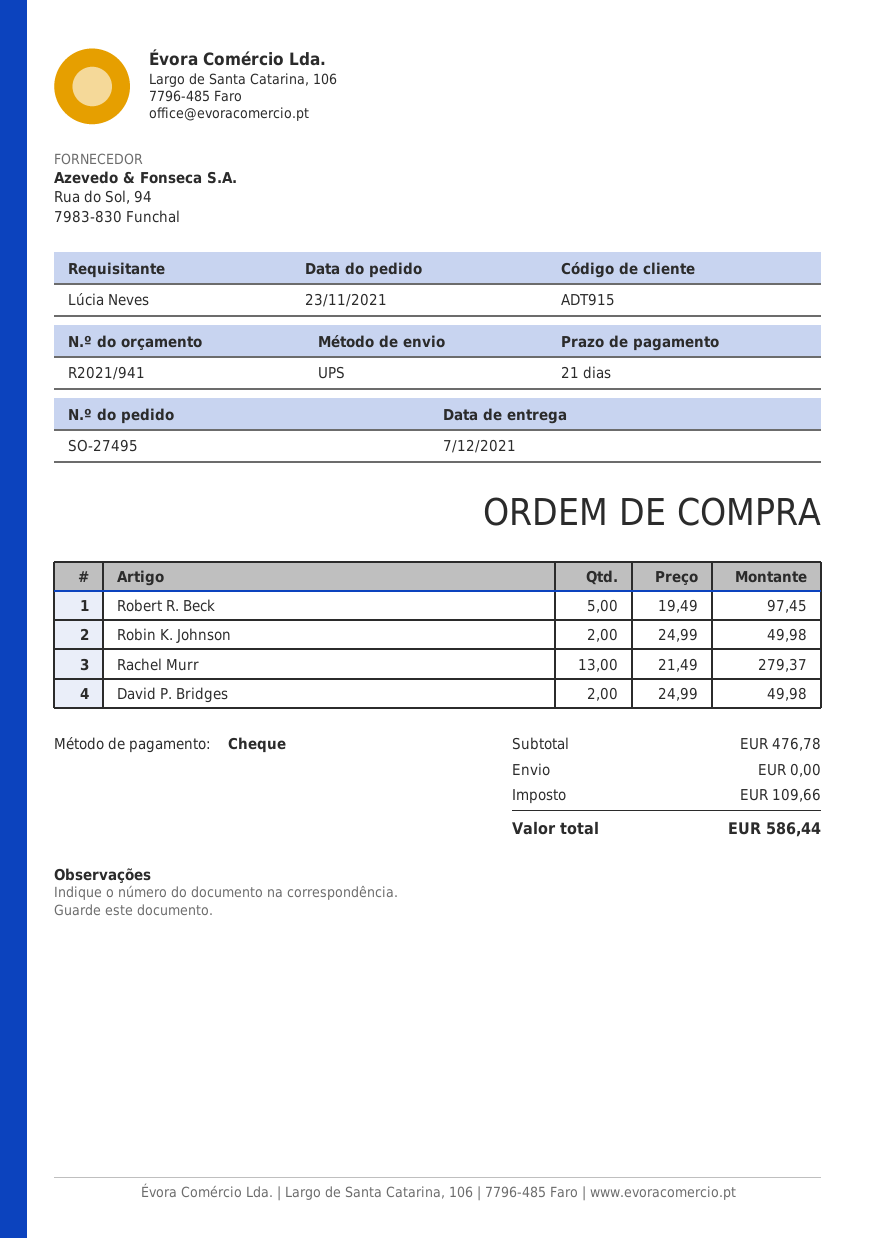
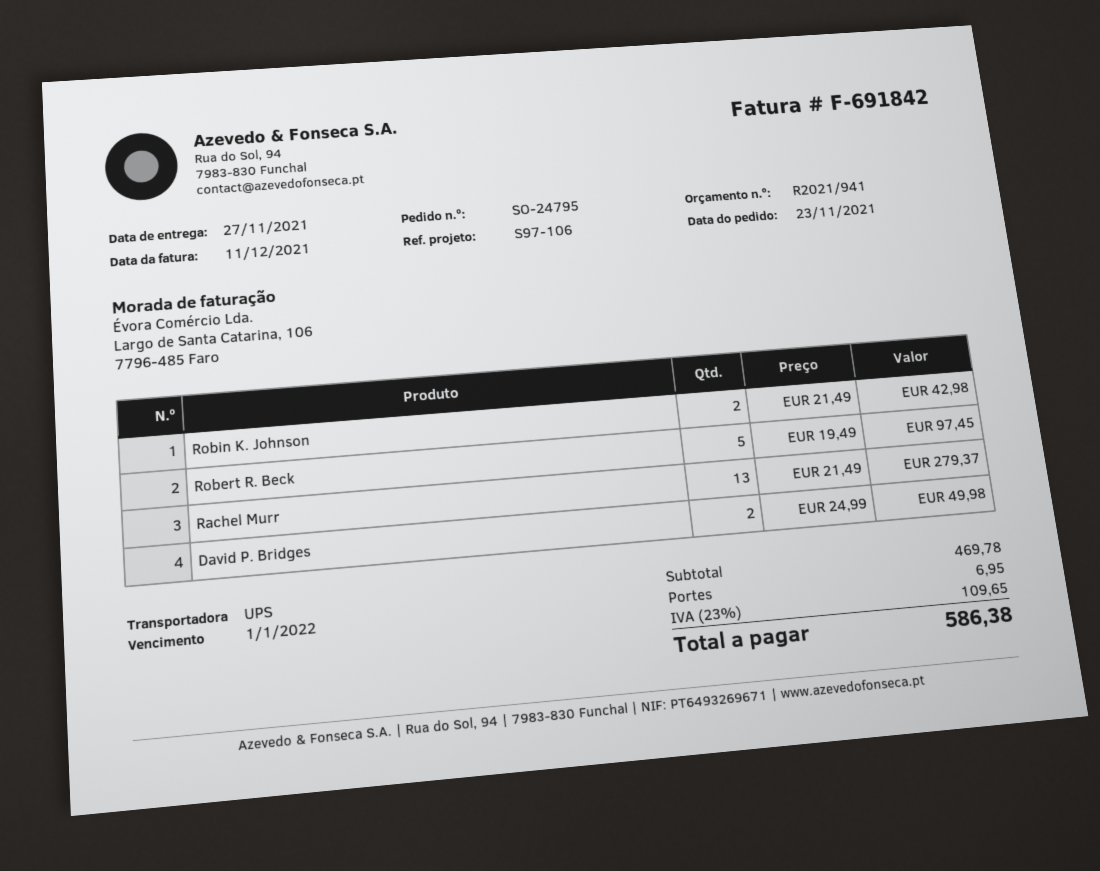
order number: SO-27495 -> SO-24795
delivery date: 2021-12-07 -> 2021-11-27
Robin K. Johnson: 2 x 24.99 = 49.98 -> 2 x 21.49 = 42.98
subtotal: 476.78 -> 469.78
shipping: 0.00 -> 6.95
tax: 109.66 -> 109.65
total: 586.44 -> 586.38

